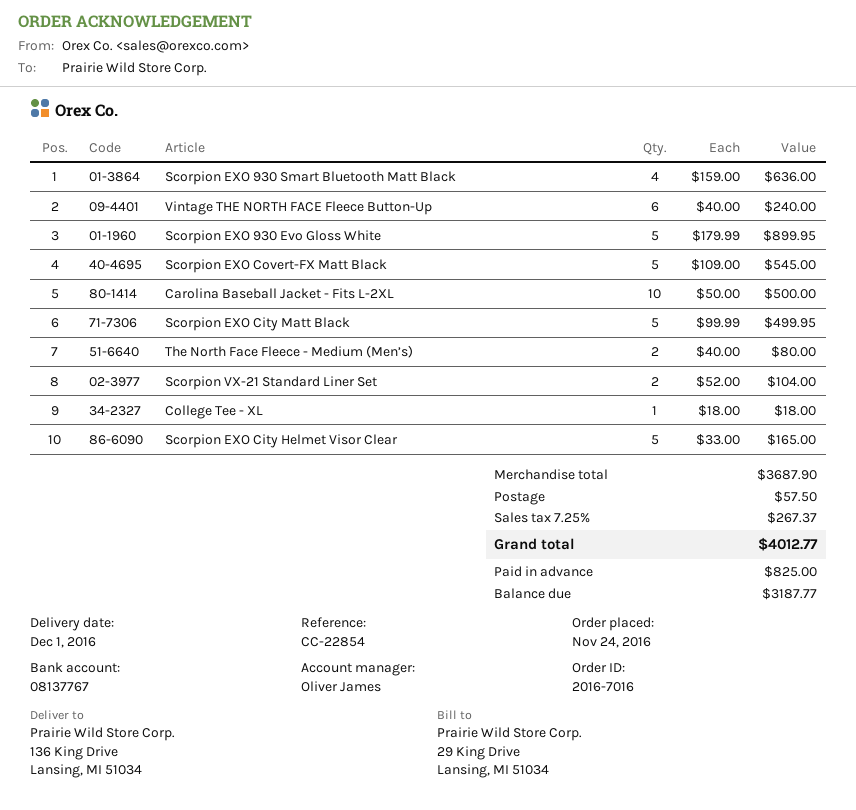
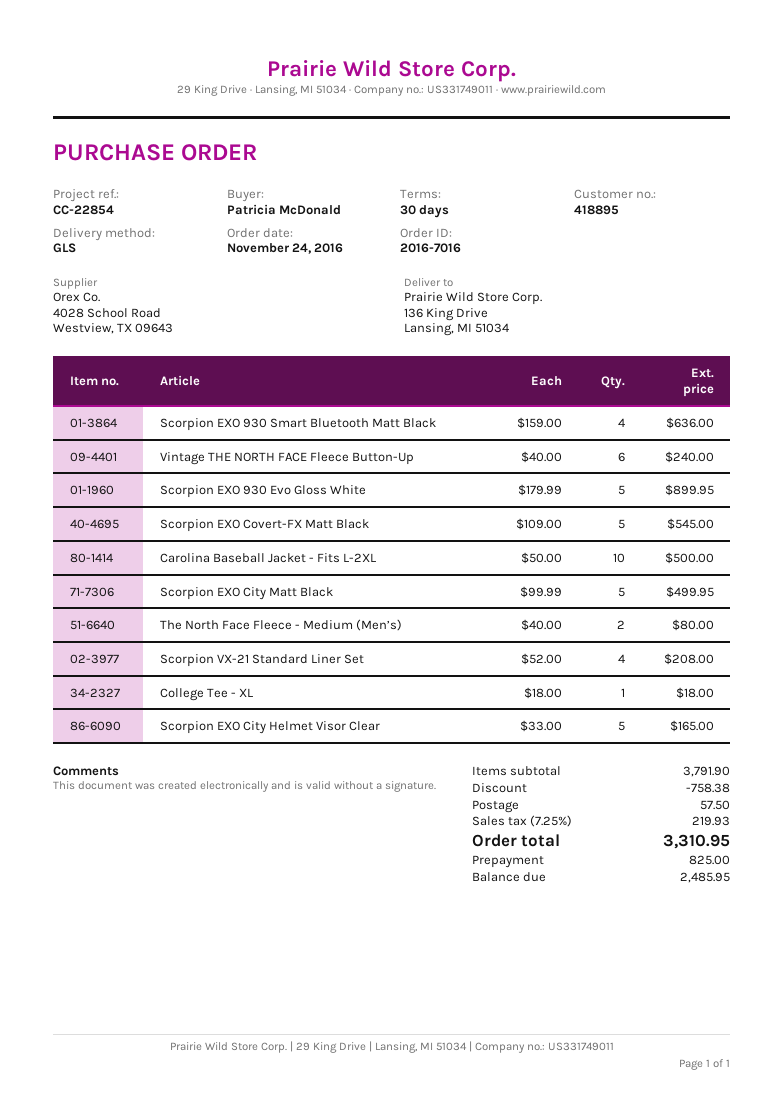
Scorpion VX-21 Standard Liner Set: 2 x 52.00 = 104.00 -> 4 x 52.00 = 208.00
subtotal: 3687.90 -> 3791.90
discount: none -> 758.38
tax: 7.25% = 267.37 -> 7.25% = 219.93
total: 4012.77 -> 3310.95
balance: 3187.77 -> 2485.95

